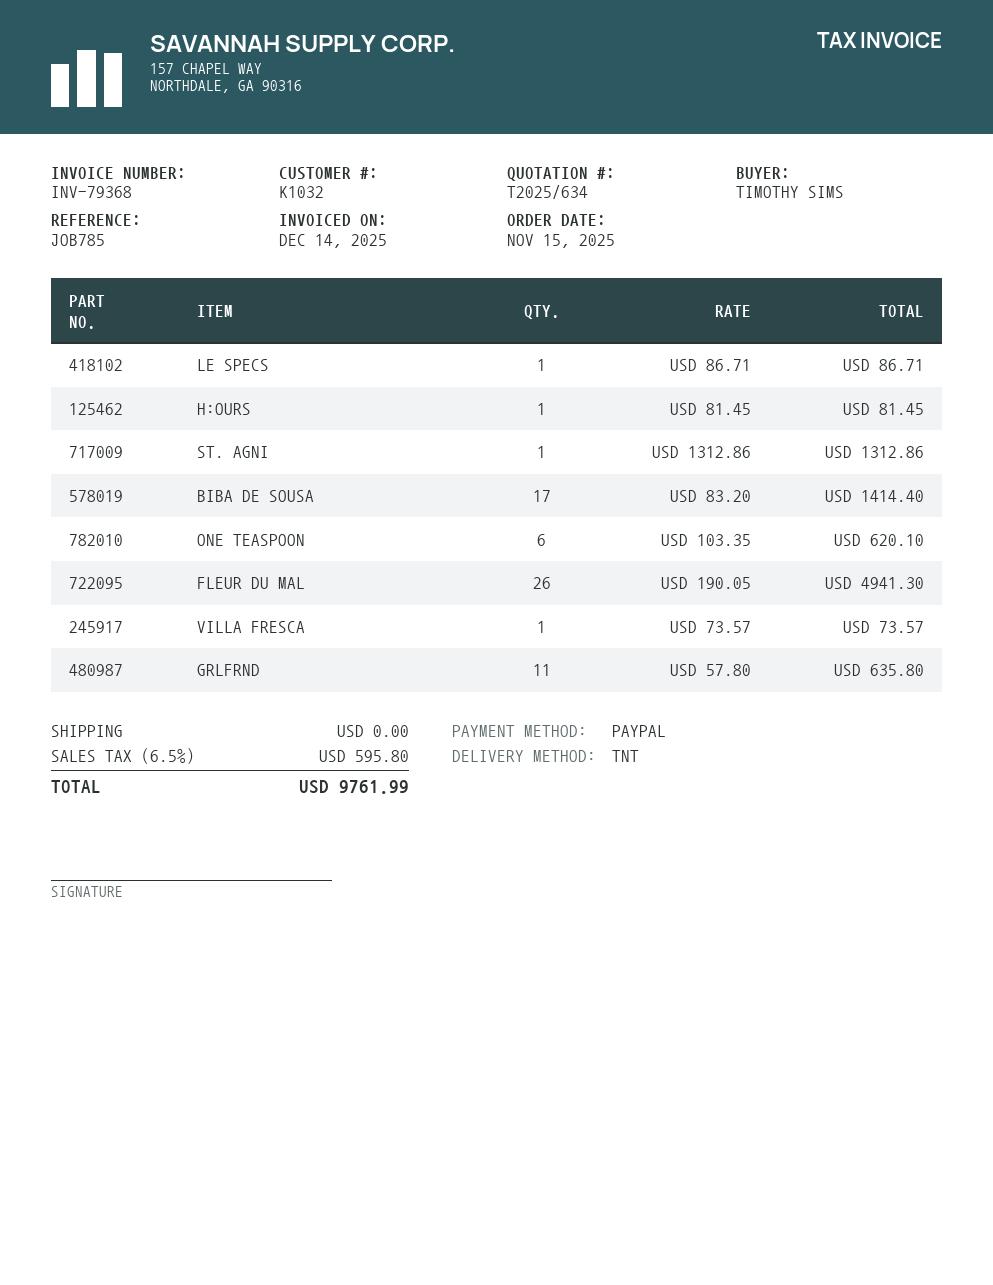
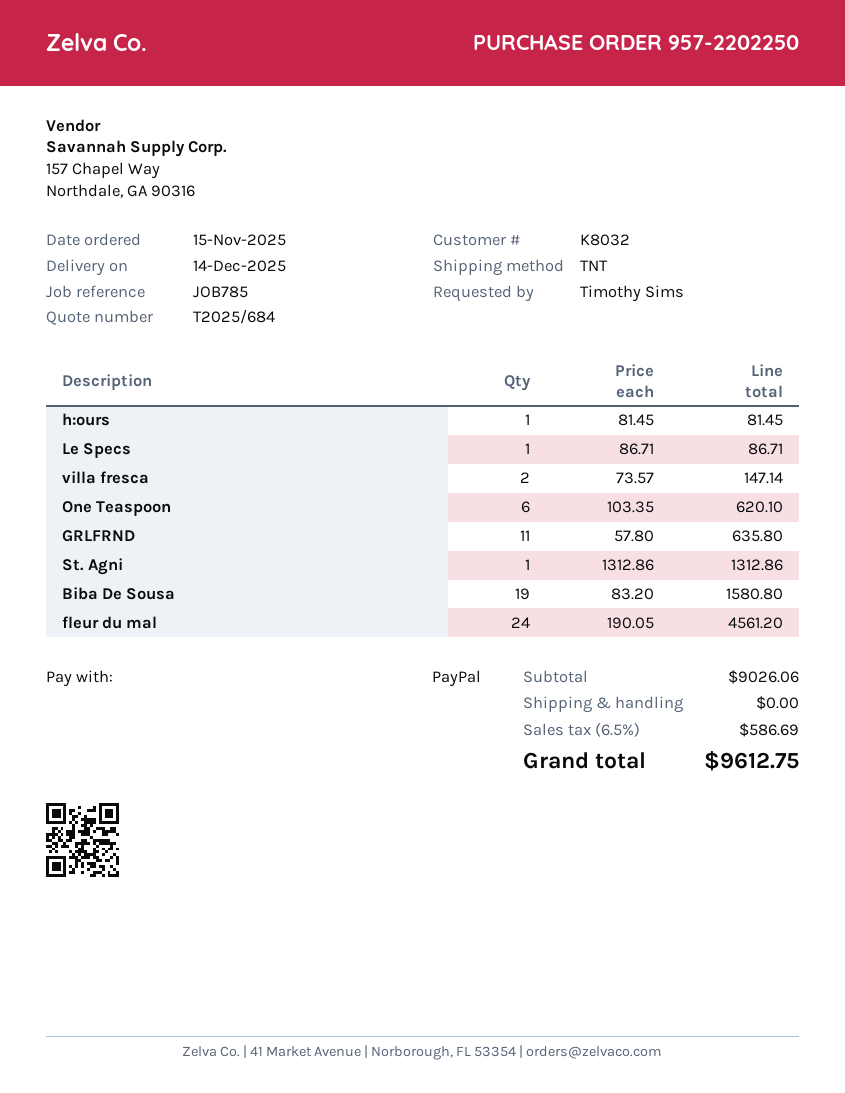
quote number: T2025/634 -> T2025/684
customer number: K1032 -> K8032
BIBA DE SOUSA: 17 x 83.20 = 1414.40 -> 19 x 83.20 = 1580.80
FLEUR DU MAL: 26 x 190.05 = 4941.30 -> 24 x 190.05 = 4561.20
VILLA FRESCA: 1 x 73.57 = 73.57 -> 2 x 73.57 = 147.14
tax: 6.5% = 595.80 -> 6.5% = 586.69
total: 9761.99 -> 9612.75

